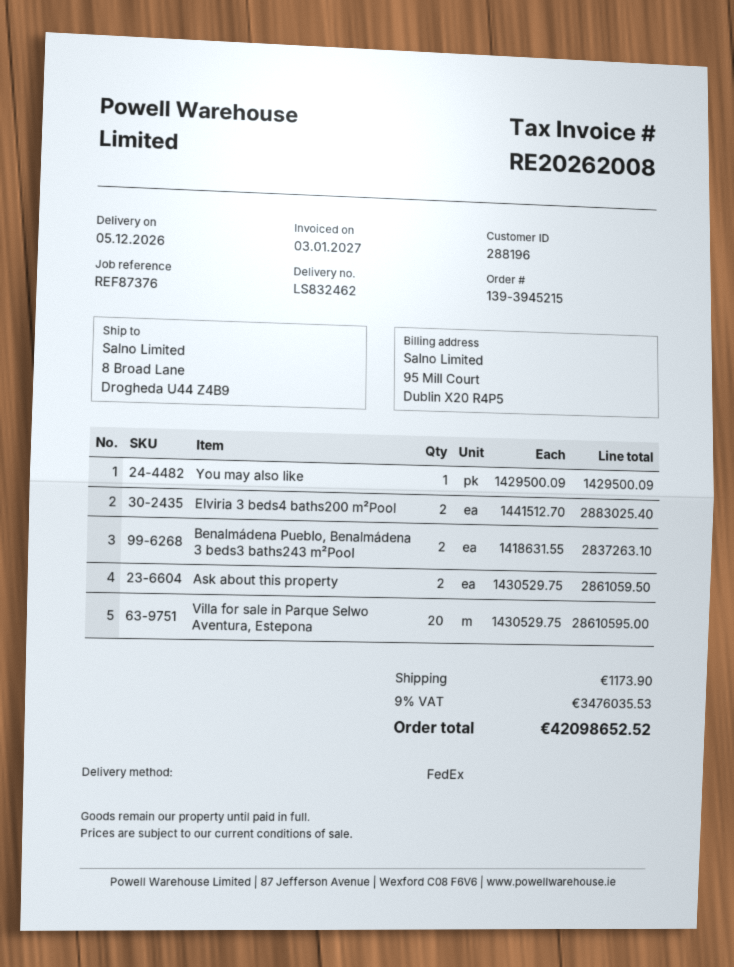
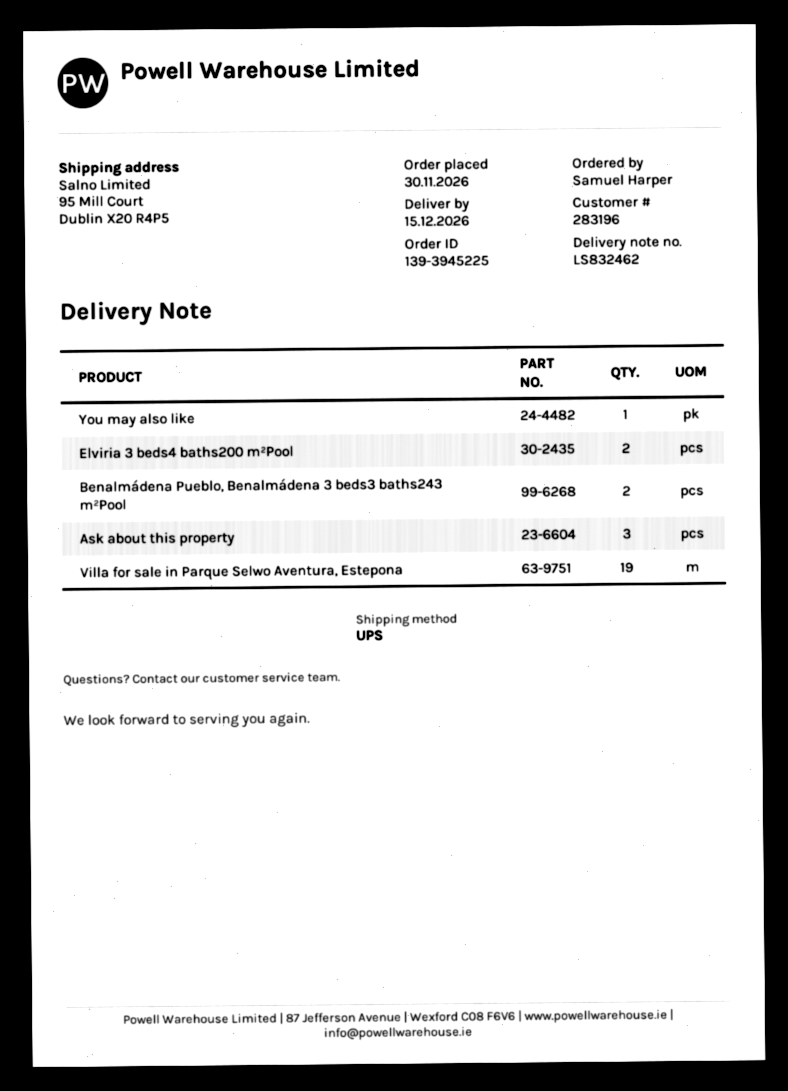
order number: 139-3945215 -> 139-3945225
delivery date: 2026-12-05 -> 2026-12-15
customer number: 288196 -> 283196
shipping method: FedEx -> UPS
ship to: 8 Broad Lane, Drogheda U44 Z4B9 -> 95 Mill Court, Dublin X20 R4P5
Ask about this property: 2 -> 3
Villa for sale in Parque Selwo Aventura, Estepona: 20 -> 19

